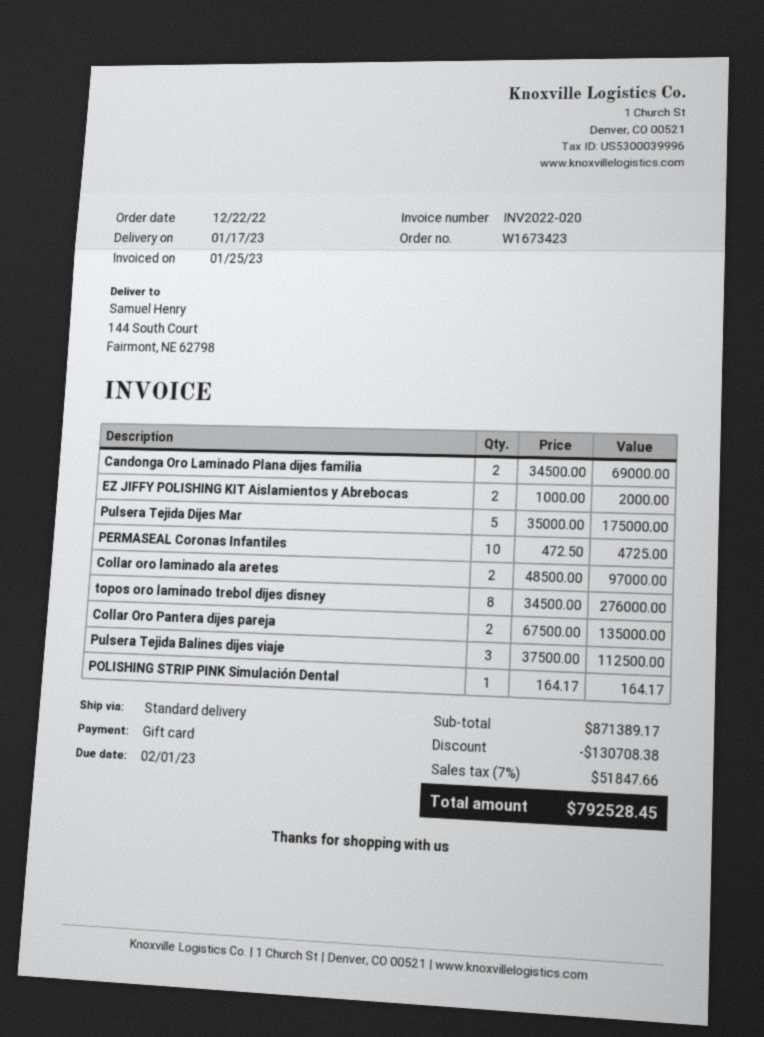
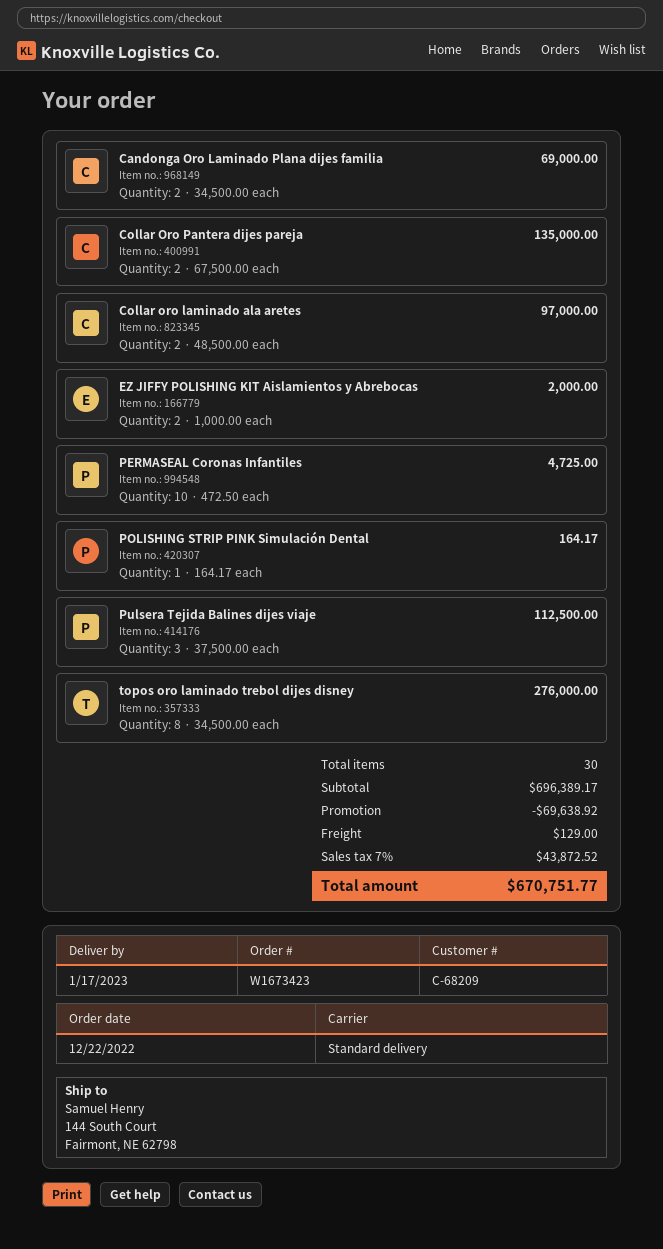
Pulsera Tejida Dijes Mar: 5 x 35000.00 = 175000.00 -> none
subtotal: 871389.17 -> 696389.17
discount: 130708.38 -> 69638.92
shipping: none -> 129.00
tax: 7% = 51847.66 -> 7% = 43872.52
total: 792528.45 -> 670751.77

